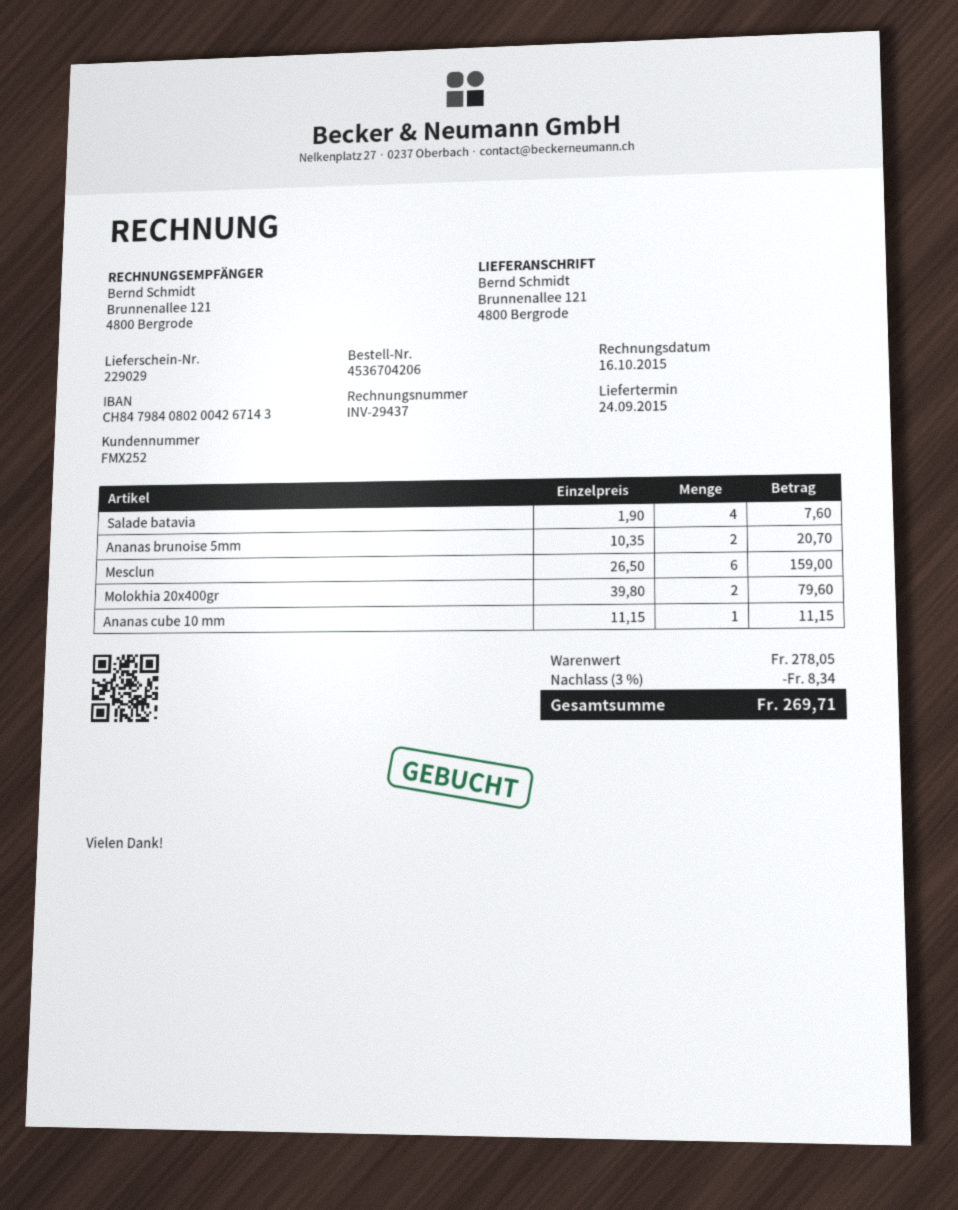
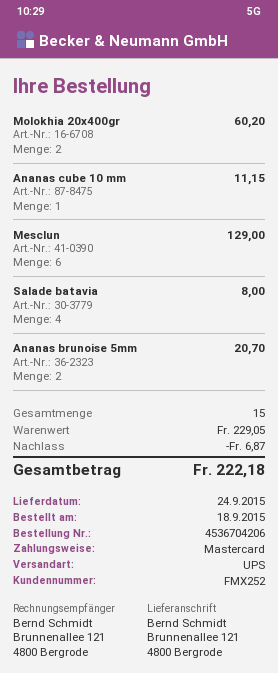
Salade batavia: 4 for 7.60 -> 4 for 8.00
Mesclun: 6 for 159.00 -> 6 for 129.00
Molokhia 20x400gr: 2 for 79.60 -> 2 for 60.20
subtotal: 278.05 -> 229.05
discount: 8.34 -> 6.87
total: 269.71 -> 222.18

